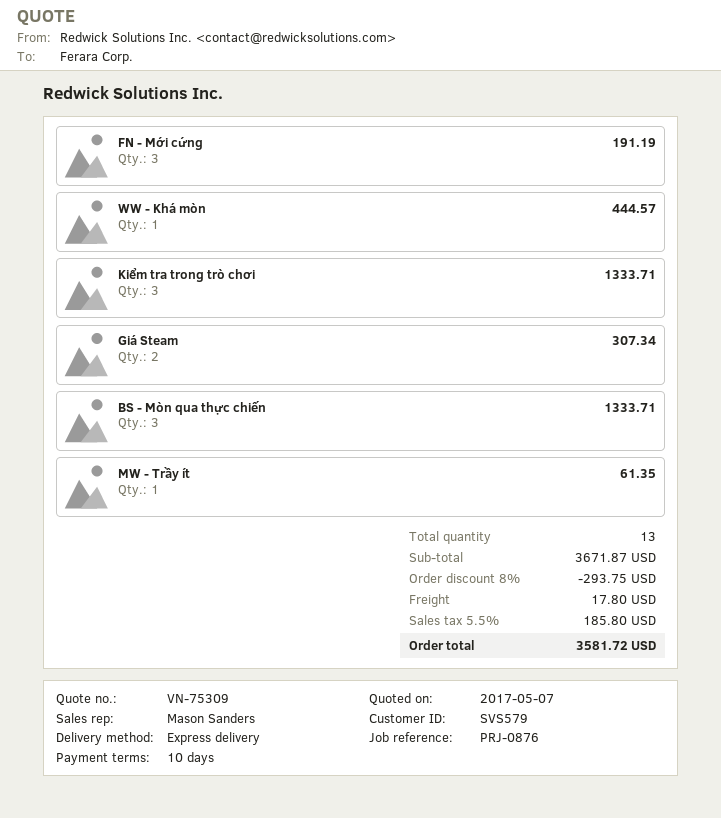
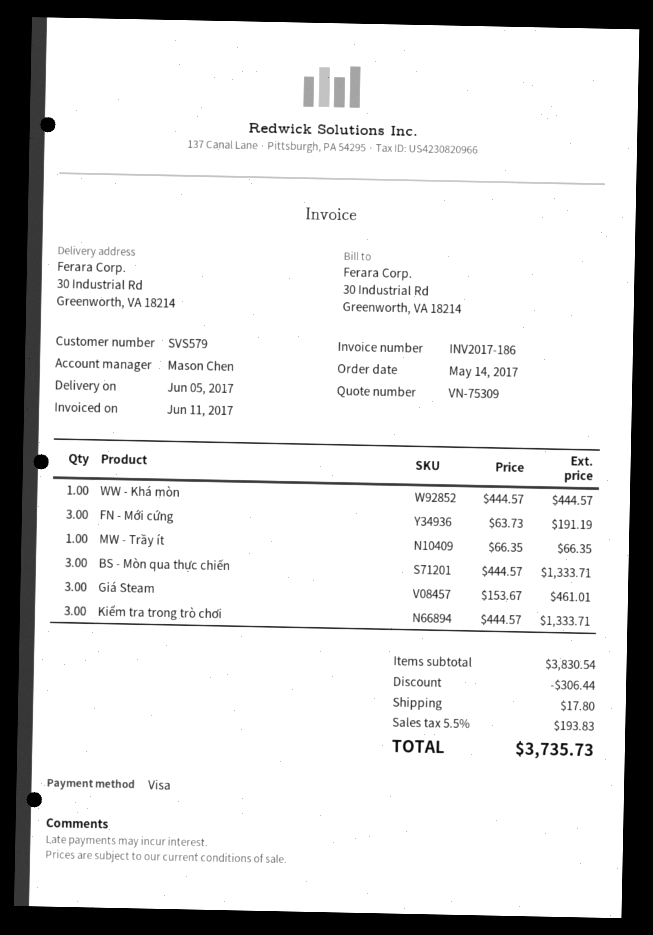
sales rep: Mason Sanders -> Mason Chen
Giá Steam: 2 for 307.34 -> 3 for 461.01
MW - Trầy ít: 1 for 61.35 -> 1 for 66.35
subtotal: 3671.87 -> 3830.54
discount: 293.75 -> 306.44
tax: 5.5% = 185.80 -> 5.5% = 193.83
total: 3581.72 -> 3735.73

